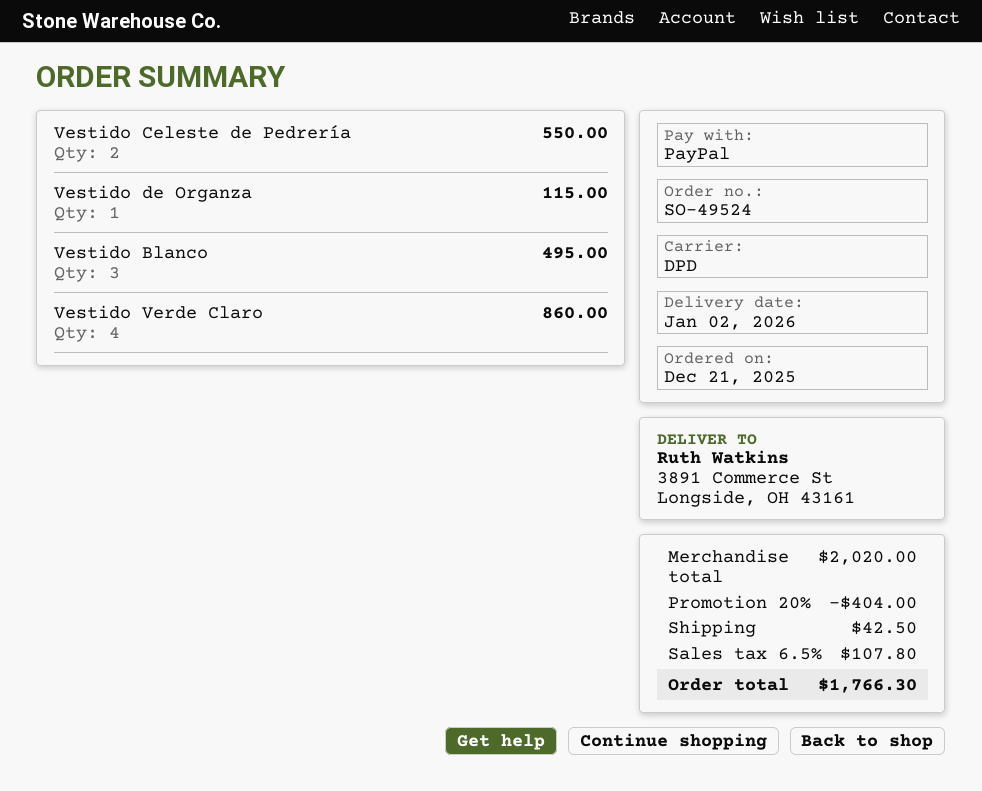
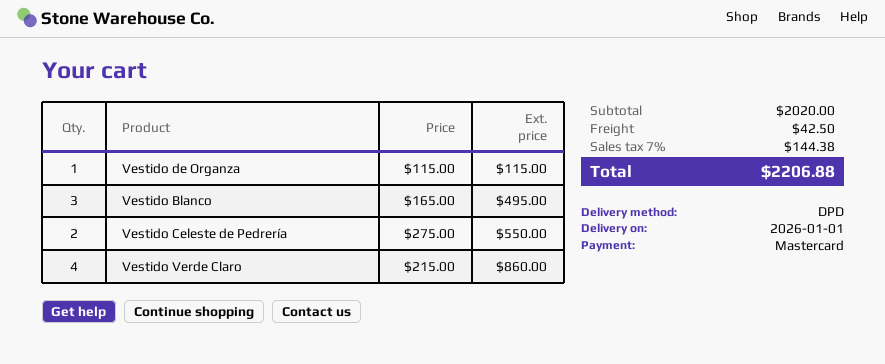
delivery date: 2026-01-02 -> 2026-01-01
payment method: PayPal -> Mastercard
discount: 20% = 404.00 -> none
tax: 6.5% = 107.80 -> 7% = 144.38
total: 1766.30 -> 2206.88

